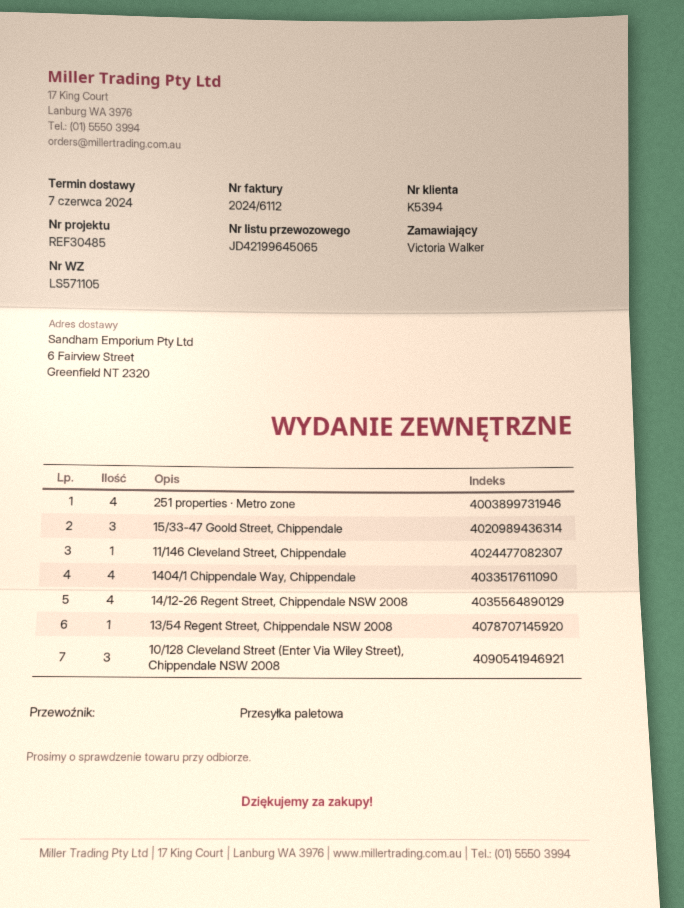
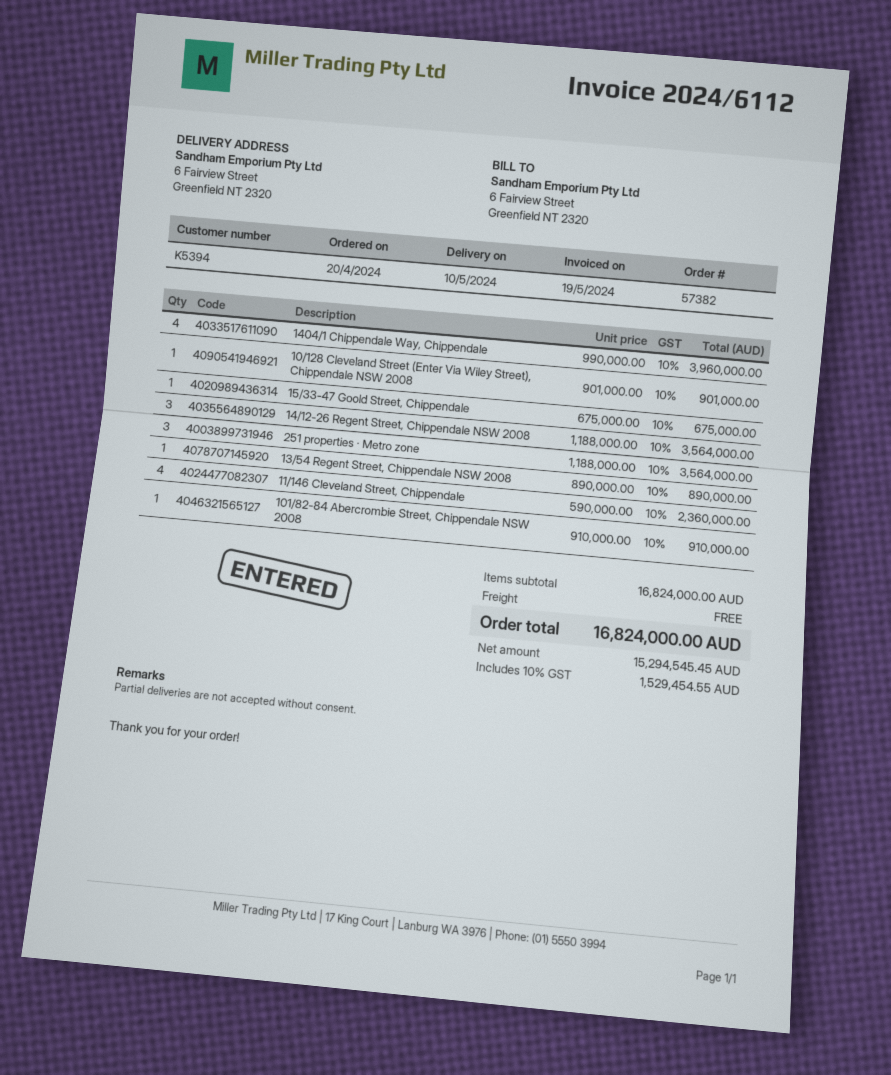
delivery date: 2024-06-07 -> 2024-05-10
251 properties · Metro zone: 4 -> 3
15/33-47 Goold Street, Chippendale: 3 -> 1
11/146 Cleveland Street, Chippendale: 1 -> 4
14/12-26 Regent Street, Chippendale NSW 2008: 4 -> 3
10/128 Cleveland Street (Enter Via Wiley Street), Chippendale NSW 2008: 3 -> 1
101/82-84 Abercrombie Street, Chippendale NSW 2008: none -> 1

